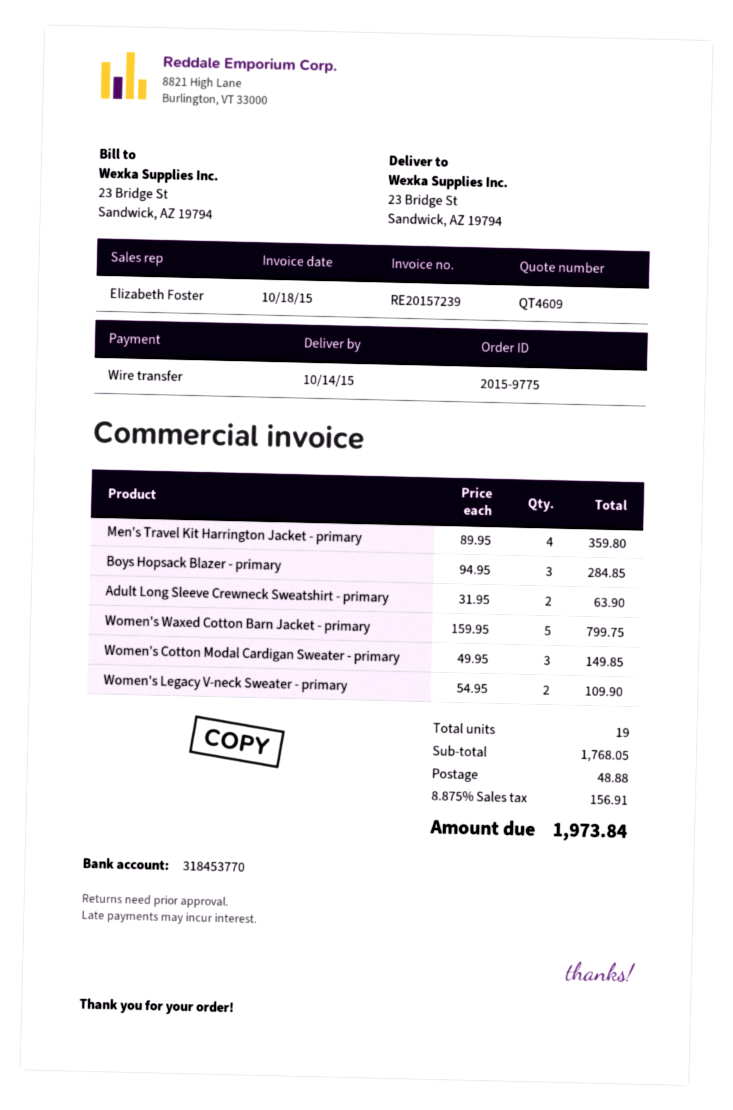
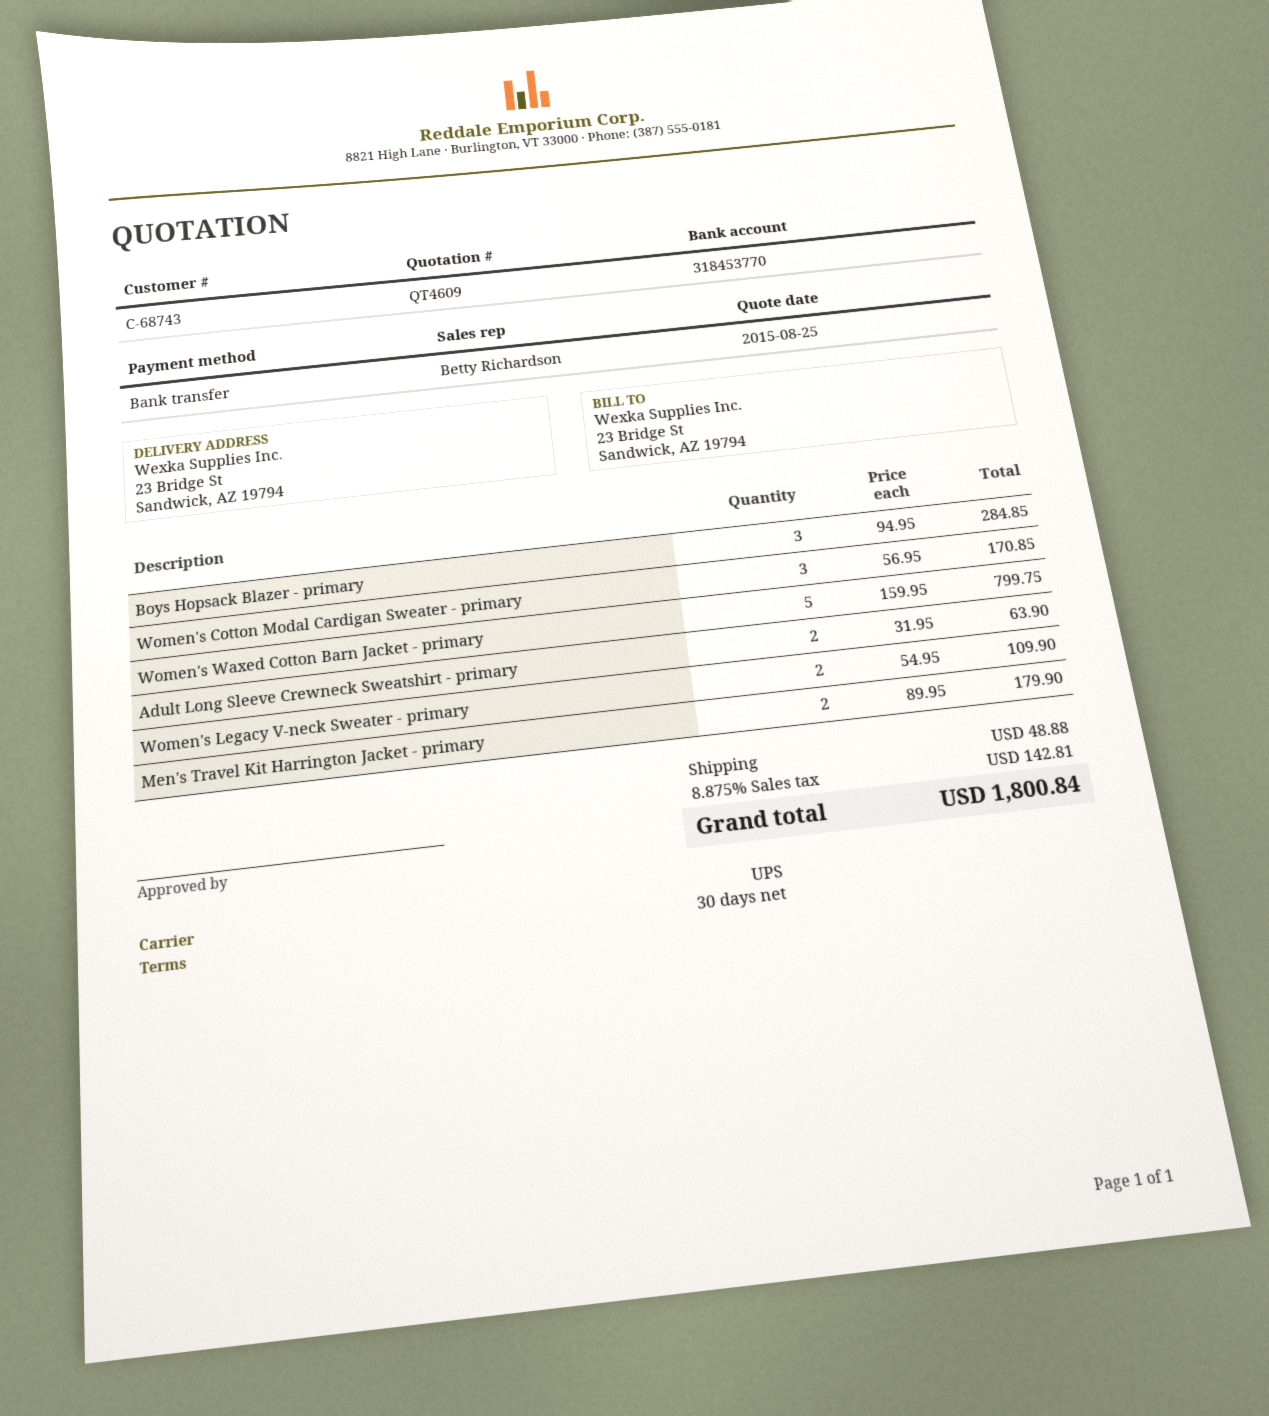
sales rep: Elizabeth Foster -> Betty Richardson
Men's Travel Kit Harrington Jacket - primary: 4 x 89.95 = 359.80 -> 2 x 89.95 = 179.90
Women's Cotton Modal Cardigan Sweater - primary: 3 x 49.95 = 149.85 -> 3 x 56.95 = 170.85
tax: 8.875% = 156.91 -> 8.875% = 142.81
total: 1973.84 -> 1800.84

